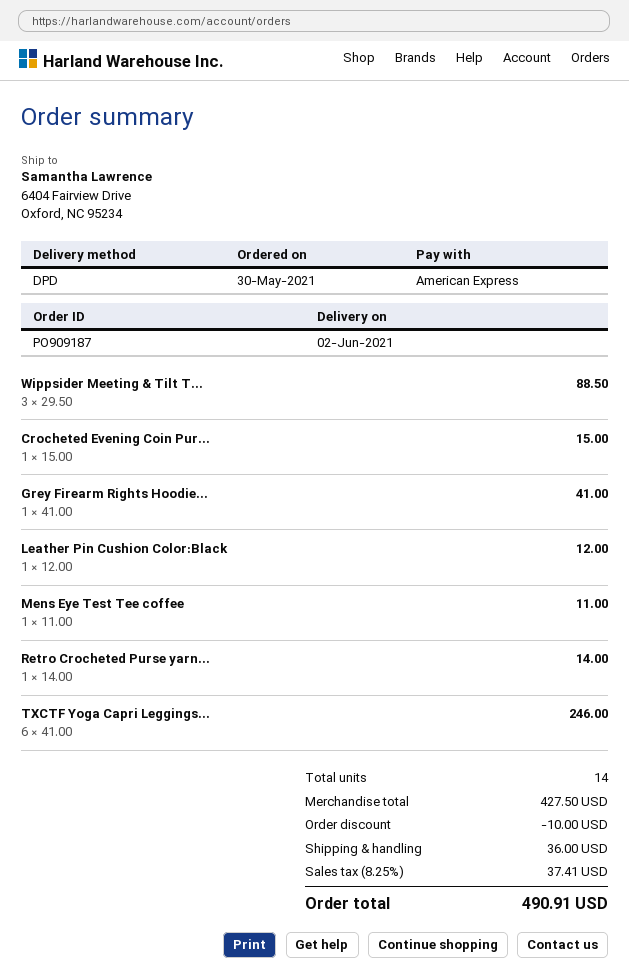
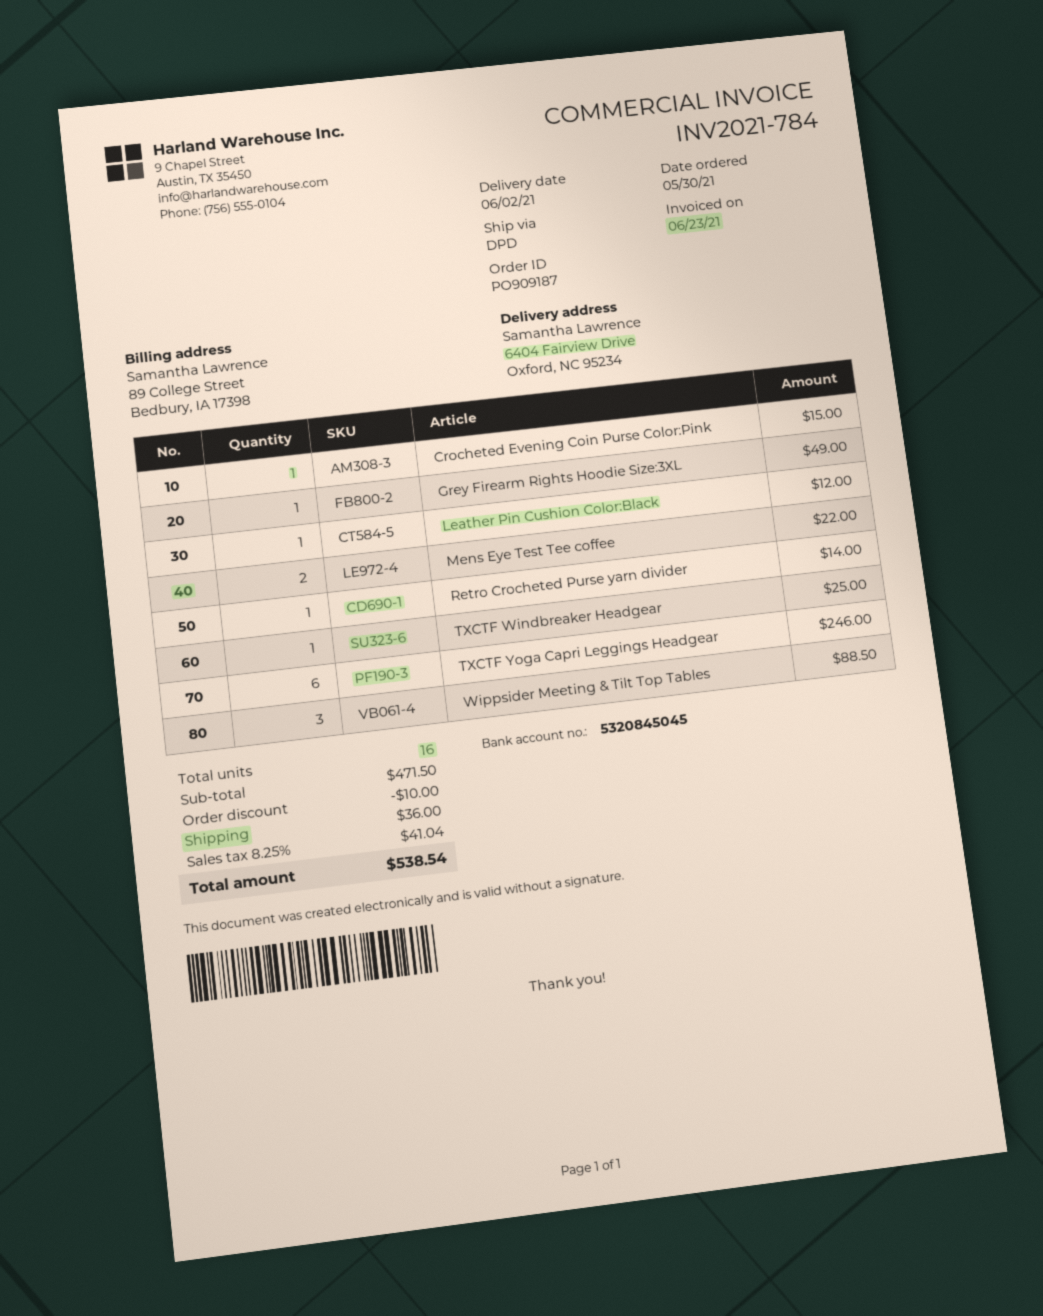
Grey Firearm Rights Hoodie...: 1 for 41.00 -> 1 for 49.00
Mens Eye Test Tee coffee: 1 for 11.00 -> 2 for 22.00
TXCTF Windbreaker Headgear: none -> 1 for 25.00
total quantity: 14 -> 16
subtotal: 427.50 -> 471.50
tax: 8.25% = 37.41 -> 8.25% = 41.04
total: 490.91 -> 538.54

